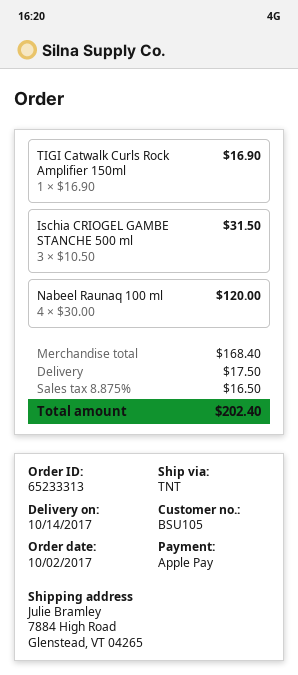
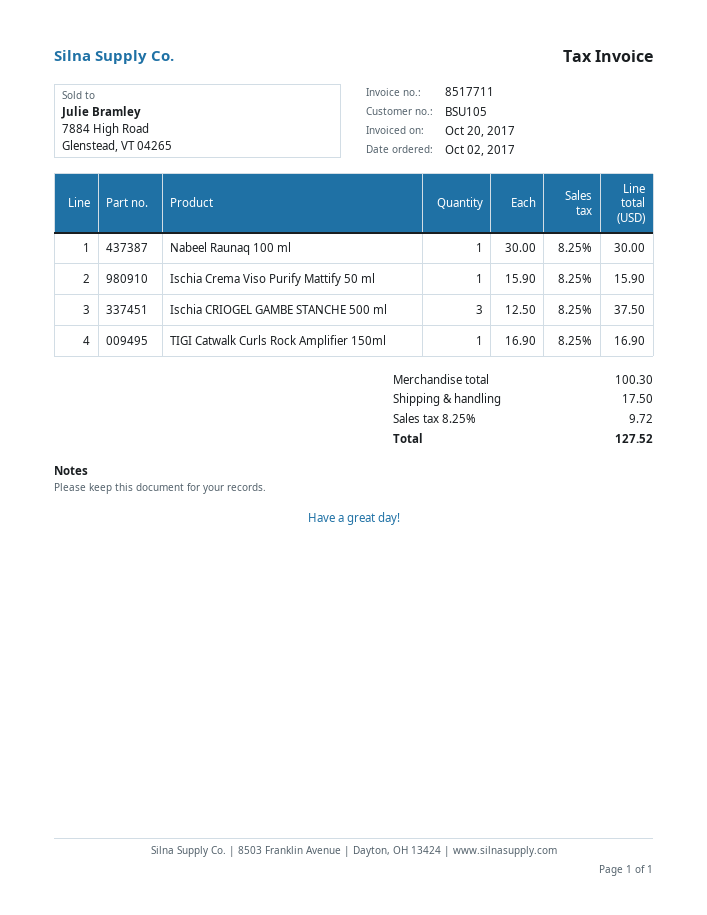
Ischia CRIOGEL GAMBE STANCHE 500 ml: 3 x 10.50 = 31.50 -> 3 x 12.50 = 37.50
Nabeel Raunaq 100 ml: 4 x 30.00 = 120.00 -> 1 x 30.00 = 30.00
Ischia Crema Viso Purify Mattify 50 ml: none -> 1 x 15.90 = 15.90
subtotal: 168.40 -> 100.30
tax: 8.875% = 16.50 -> 8.25% = 9.72
total: 202.40 -> 127.52

